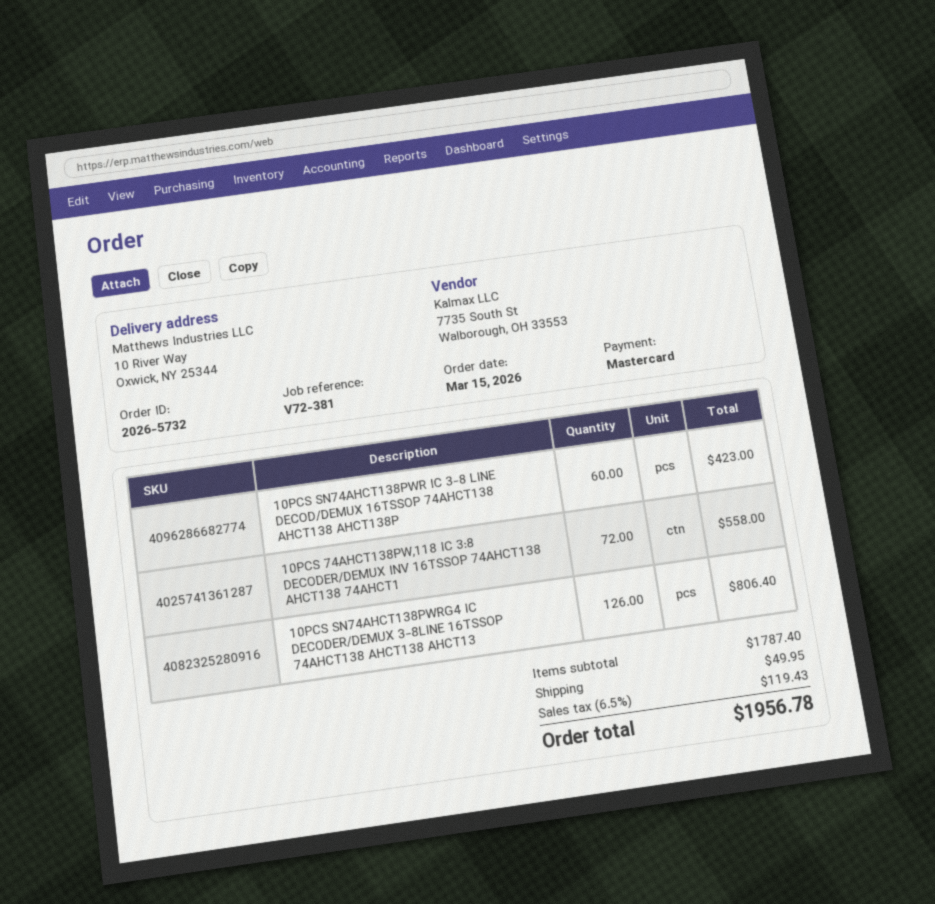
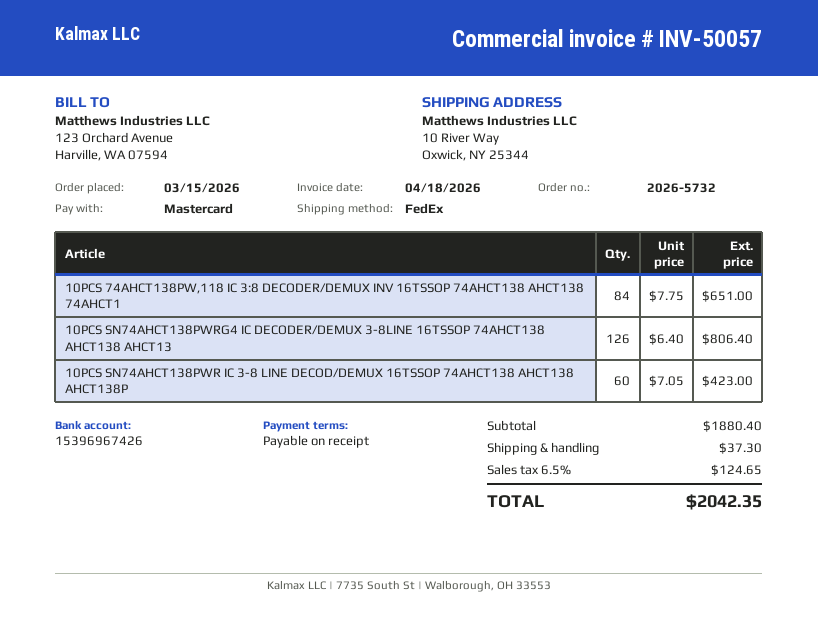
10PCS 74AHCT138PW,118 IC 3:8 DECODER/DEMUX INV 16TSSOP 74AHCT138 AHCT138 74AHCT1: 72 for 558.00 -> 84 for 651.00
subtotal: 1787.40 -> 1880.40
shipping: 49.95 -> 37.30
tax: 6.5% = 119.43 -> 6.5% = 124.65
total: 1956.78 -> 2042.35

